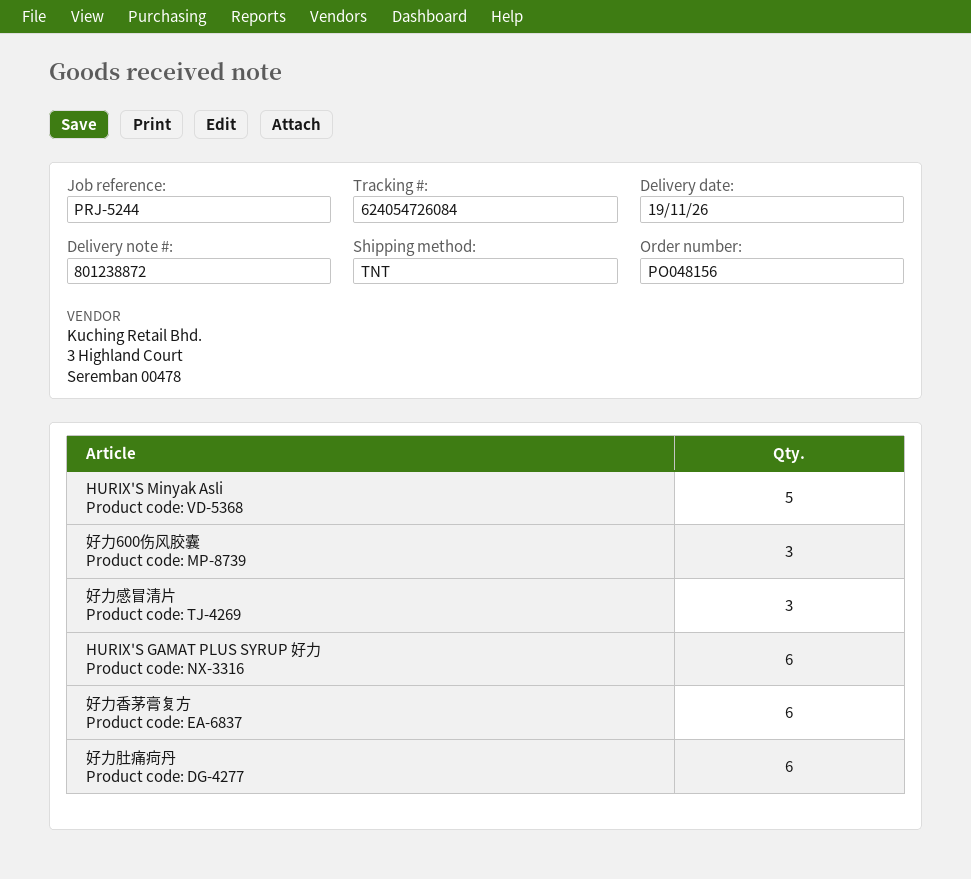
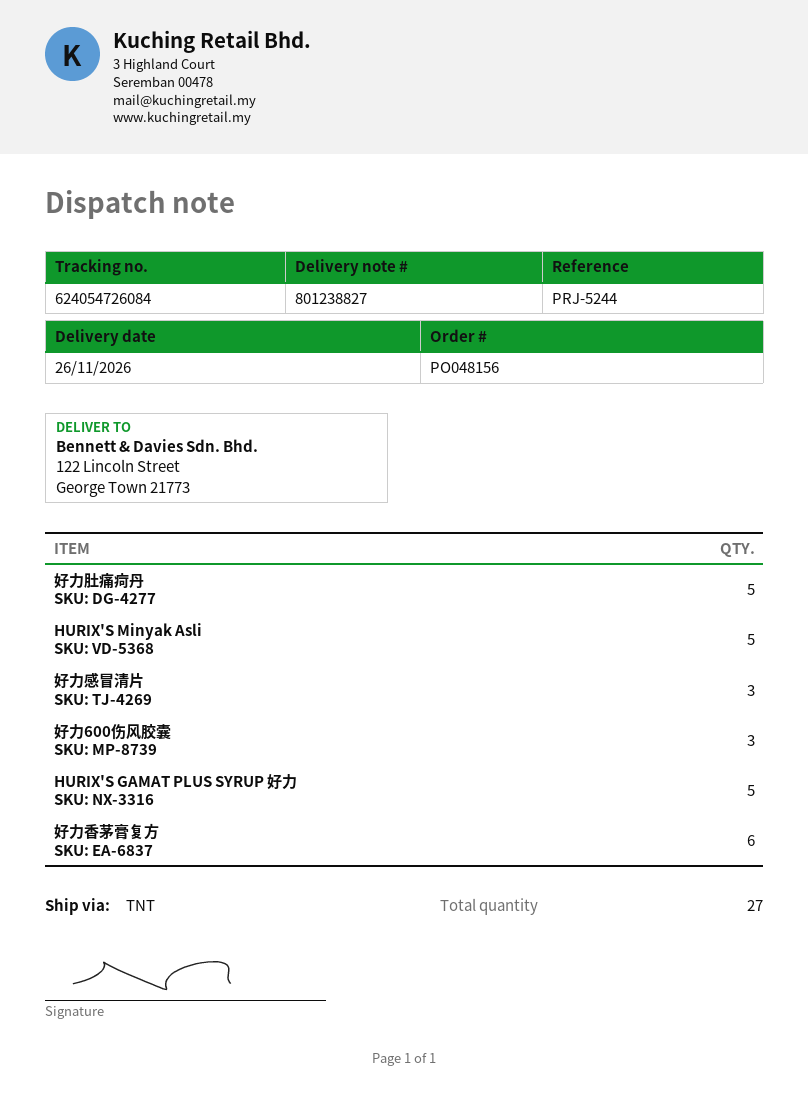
delivery note number: 801238872 -> 801238827
delivery date: 2026-11-19 -> 2026-11-26
HURIX'S GAMAT PLUS SYRUP 好力: 6 -> 5
好力肚痛疴丹: 6 -> 5

